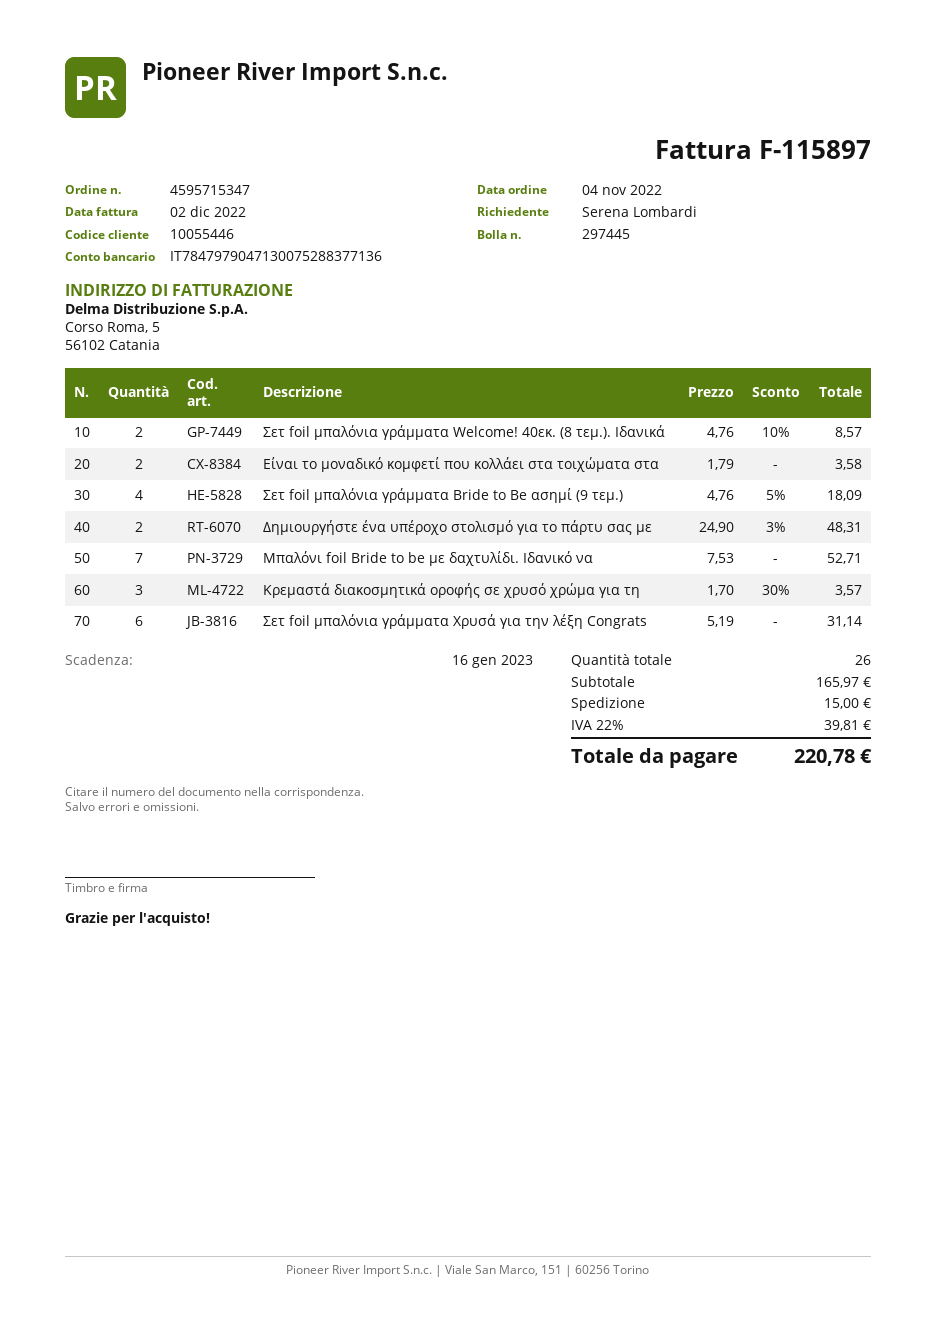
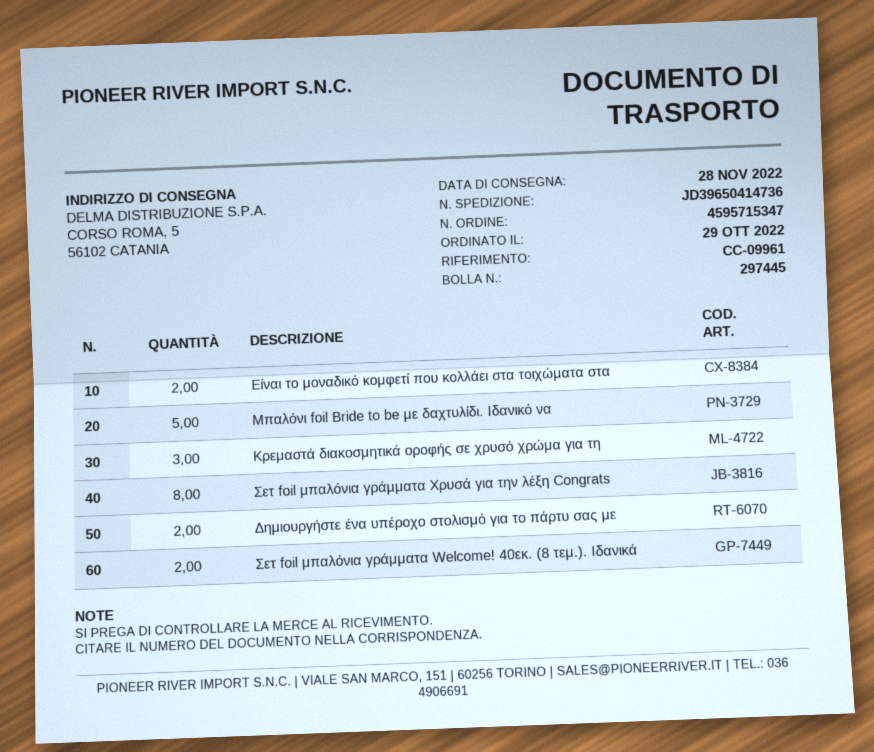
order date: 2022-11-04 -> 2022-10-29
Σετ foil μπαλόνια γράμματα Bride to Be ασημί (9 τεμ.): 4 -> none
Μπαλόνι foil Bride to be με δαχτυλίδι. Ιδανικό να: 7 -> 5
Σετ foil μπαλόνια γράμματα Χρυσά για την λέξη Congrats: 6 -> 8

